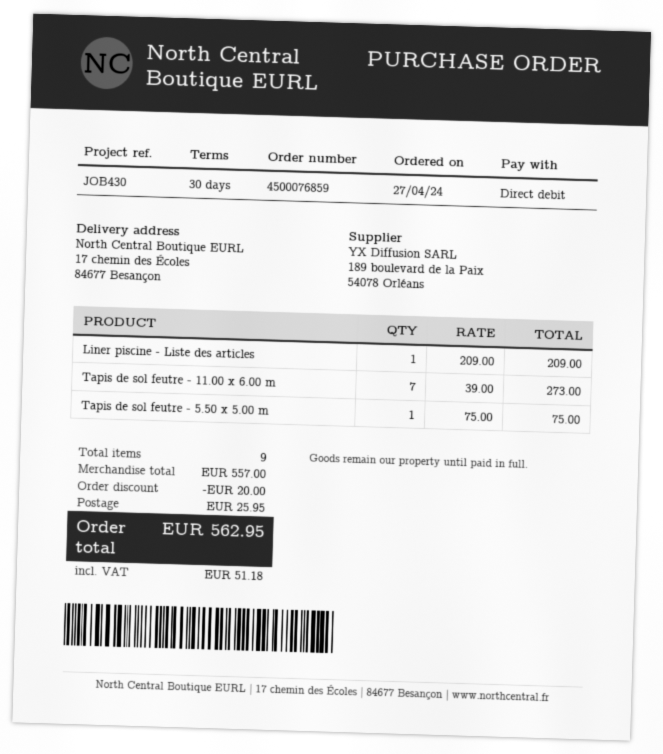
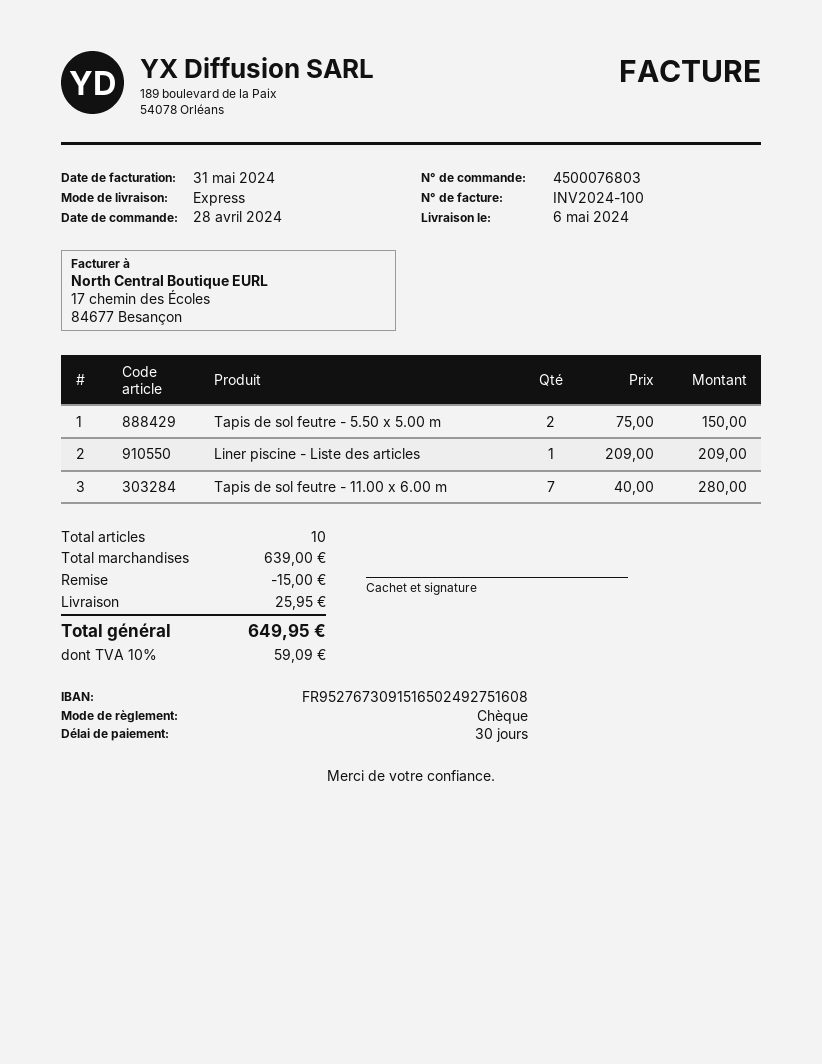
order number: 4500076859 -> 4500076803
order date: 2024-04-27 -> 2024-04-28
payment method: direct debit -> cheque
Tapis de sol feutre - 11.00 x 6.00 m: 7 x 39.00 = 273.00 -> 7 x 40.00 = 280.00
Tapis de sol feutre - 5.50 x 5.00 m: 1 x 75.00 = 75.00 -> 2 x 75.00 = 150.00
total quantity: 9 -> 10
subtotal: 557.00 -> 639.00
discount: 20.00 -> 15.00
tax: 51.18 -> 59.09
total: 562.95 -> 649.95

